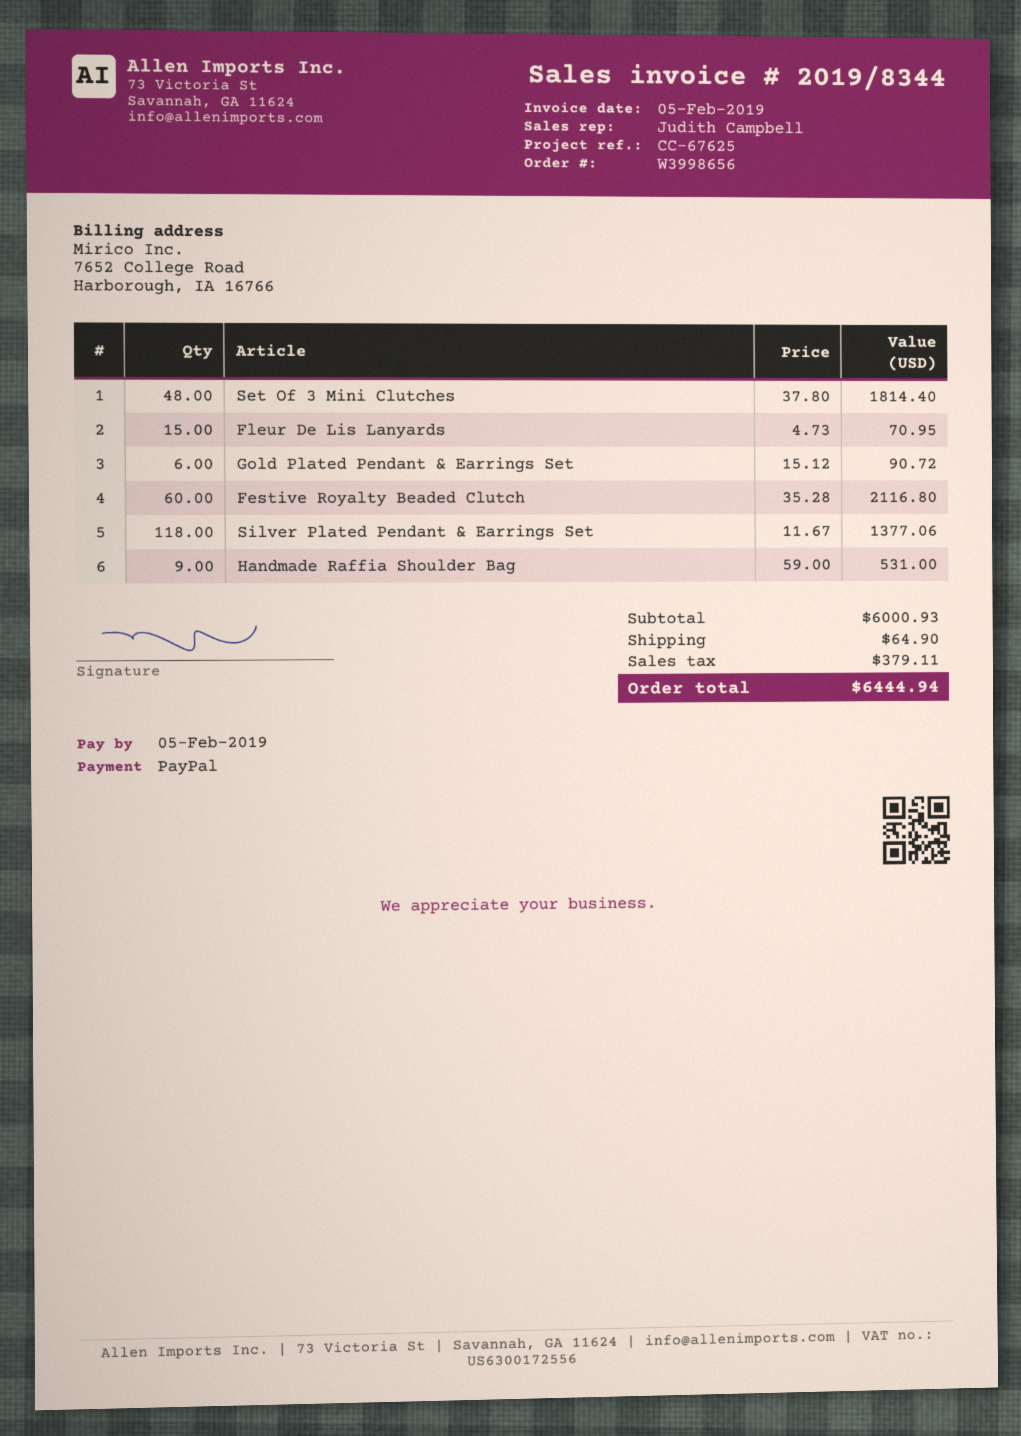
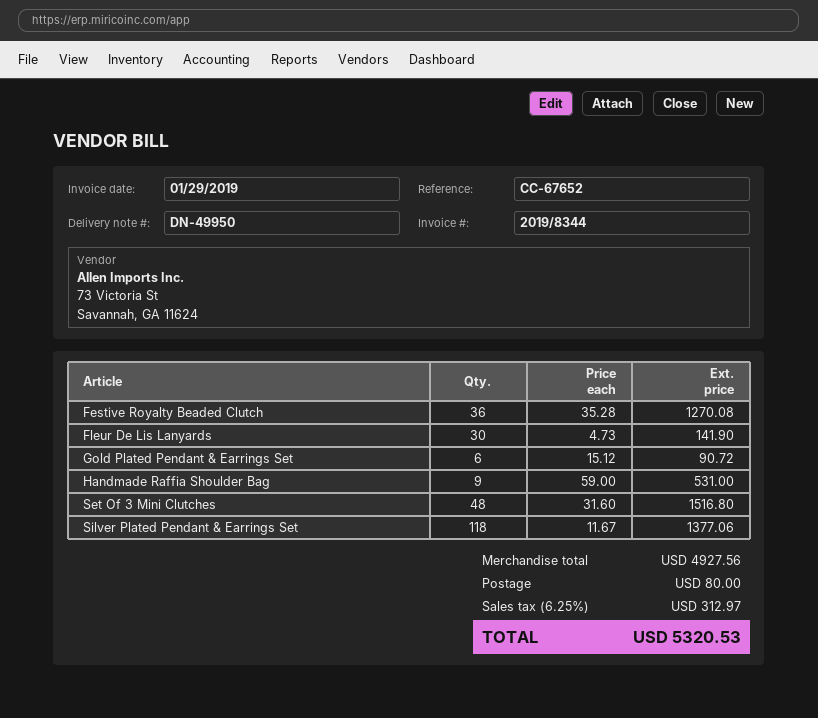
invoice date: 2019-02-05 -> 2019-01-29
reference: CC-67625 -> CC-67652
Set Of 3 Mini Clutches: 48 x 37.80 = 1814.40 -> 48 x 31.60 = 1516.80
Fleur De Lis Lanyards: 15 x 4.73 = 70.95 -> 30 x 4.73 = 141.90
Festive Royalty Beaded Clutch: 60 x 35.28 = 2116.80 -> 36 x 35.28 = 1270.08
subtotal: 6000.93 -> 4927.56
shipping: 64.90 -> 80.00
tax: 379.11 -> 312.97
total: 6444.94 -> 5320.53

